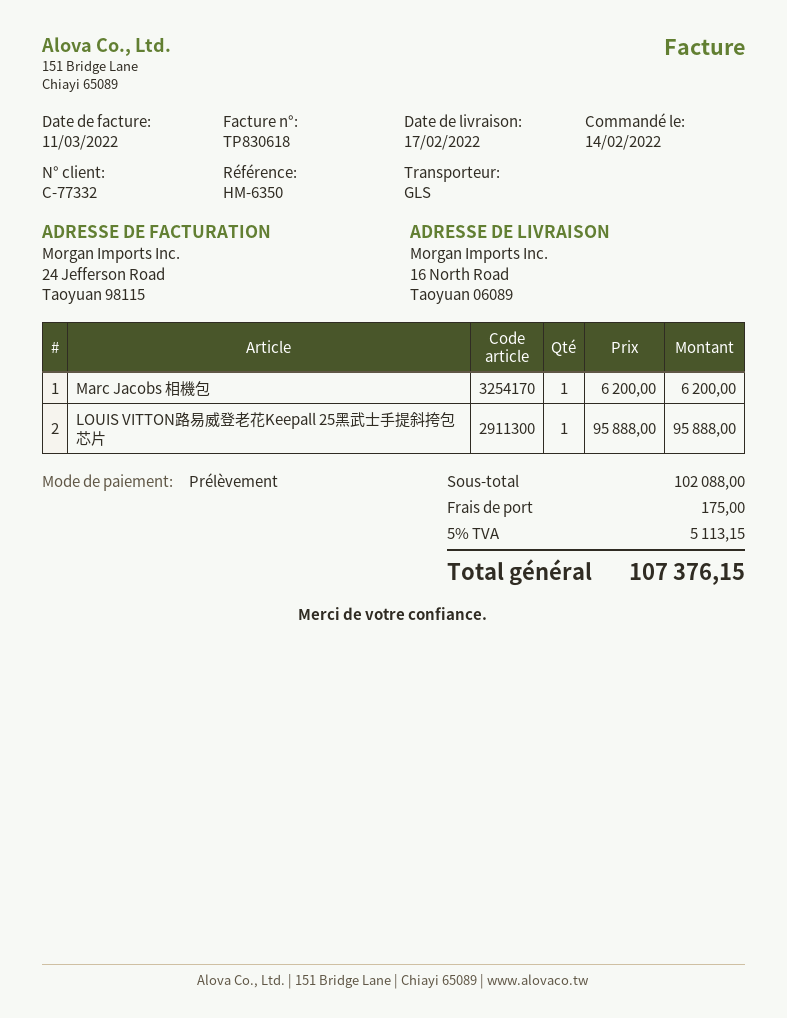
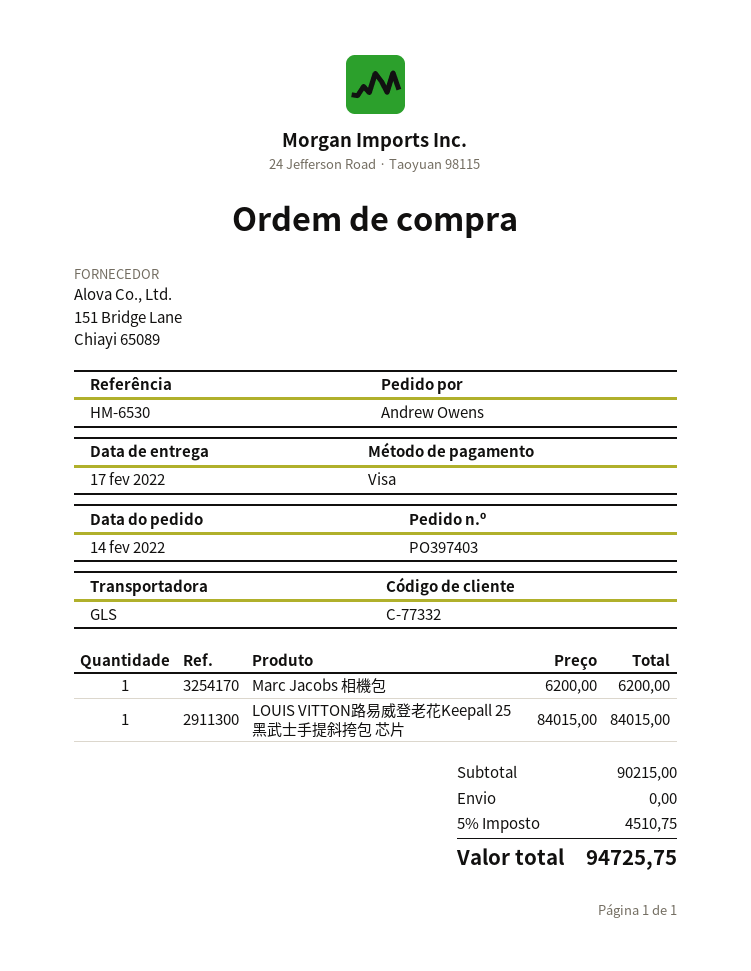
reference: HM-6350 -> HM-6530
payment method: direct debit -> Visa
LOUIS VITTON路易威登老花Keepall 25黑武士手提斜挎包 芯片: 1 x 95888.00 = 95888.00 -> 1 x 84015.00 = 84015.00
subtotal: 102088.00 -> 90215.00
shipping: 175.00 -> 0.00
tax: 5% = 5113.15 -> 5% = 4510.75
total: 107376.15 -> 94725.75

